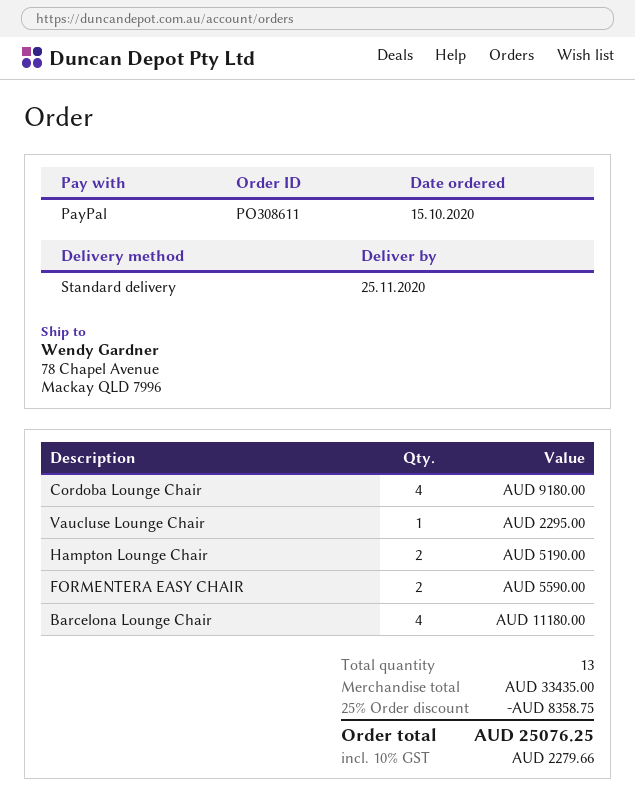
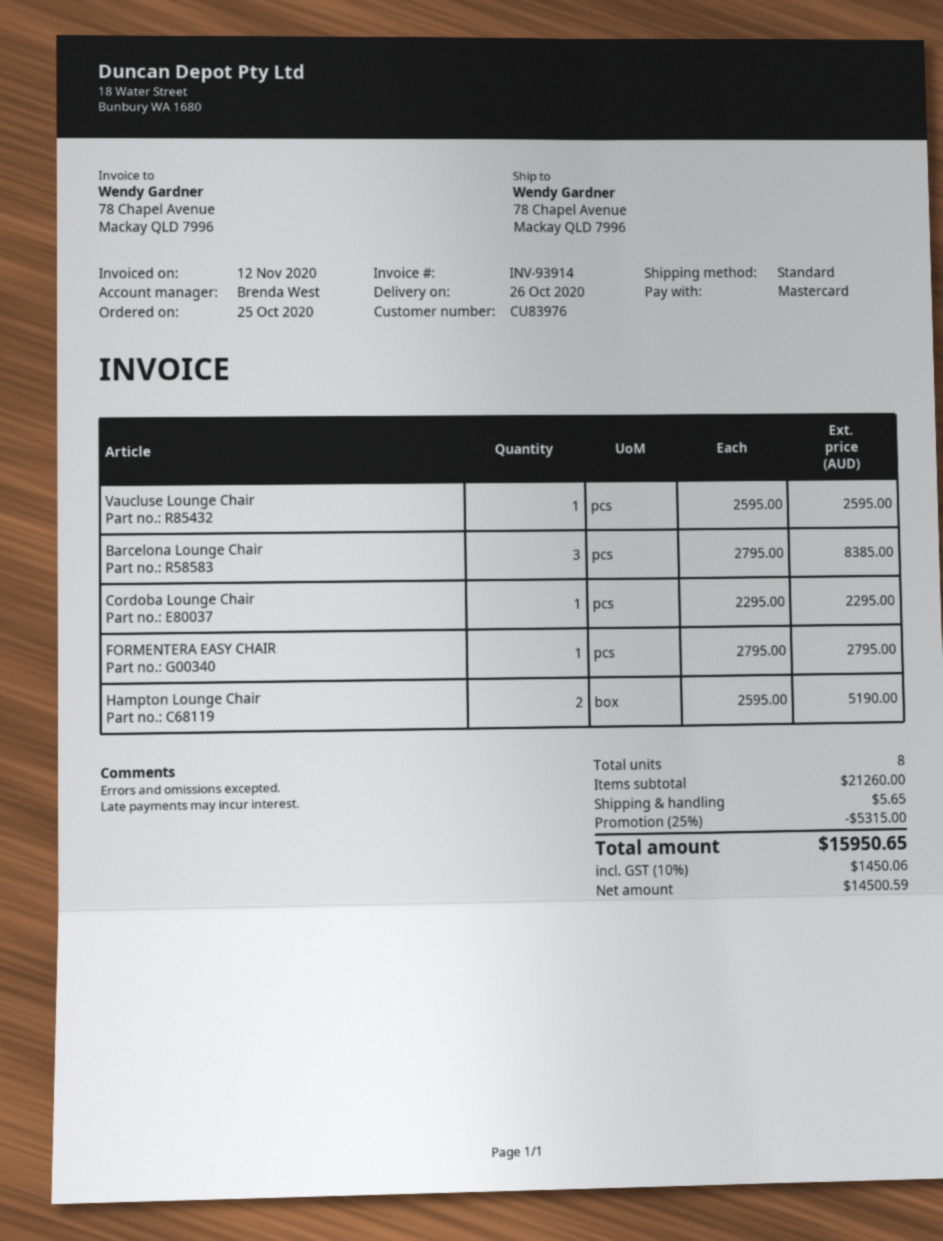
order date: 2020-10-15 -> 2020-10-25
delivery date: 2020-11-25 -> 2020-10-26
payment method: PayPal -> Mastercard
Cordoba Lounge Chair: 4 for 9180.00 -> 1 for 2295.00
Vaucluse Lounge Chair: 1 for 2295.00 -> 1 for 2595.00
FORMENTERA EASY CHAIR: 2 for 5590.00 -> 1 for 2795.00
Barcelona Lounge Chair: 4 for 11180.00 -> 3 for 8385.00
total quantity: 13 -> 8
subtotal: 33435.00 -> 21260.00
discount: 25% = 8358.75 -> 25% = 5315.00
shipping: none -> 5.65
tax: 10% = 2279.66 -> 10% = 1450.06
total: 25076.25 -> 15950.65

